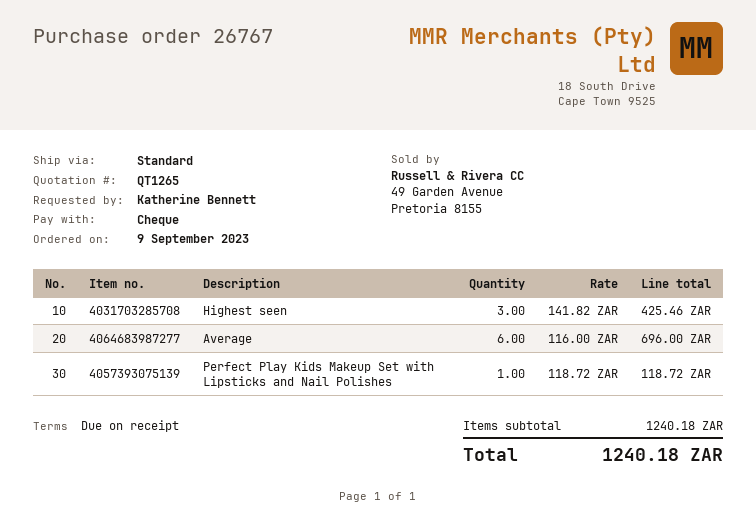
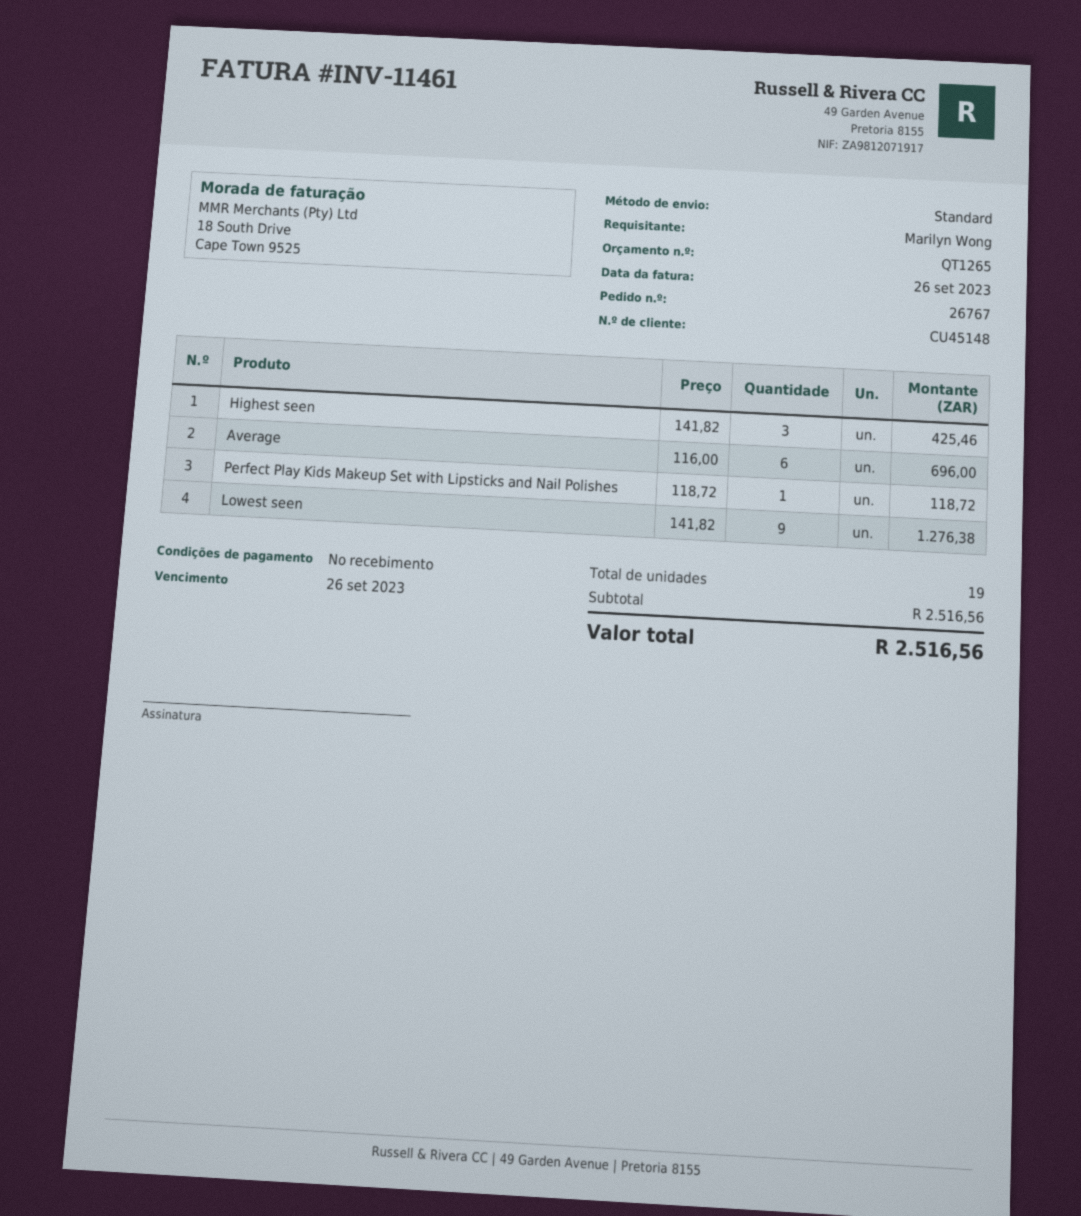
ordered by: Katherine Bennett -> Marilyn Wong
Lowest seen: none -> 9 x 141.82 = 1276.38
subtotal: 1240.18 -> 2516.56
total: 1240.18 -> 2516.56

